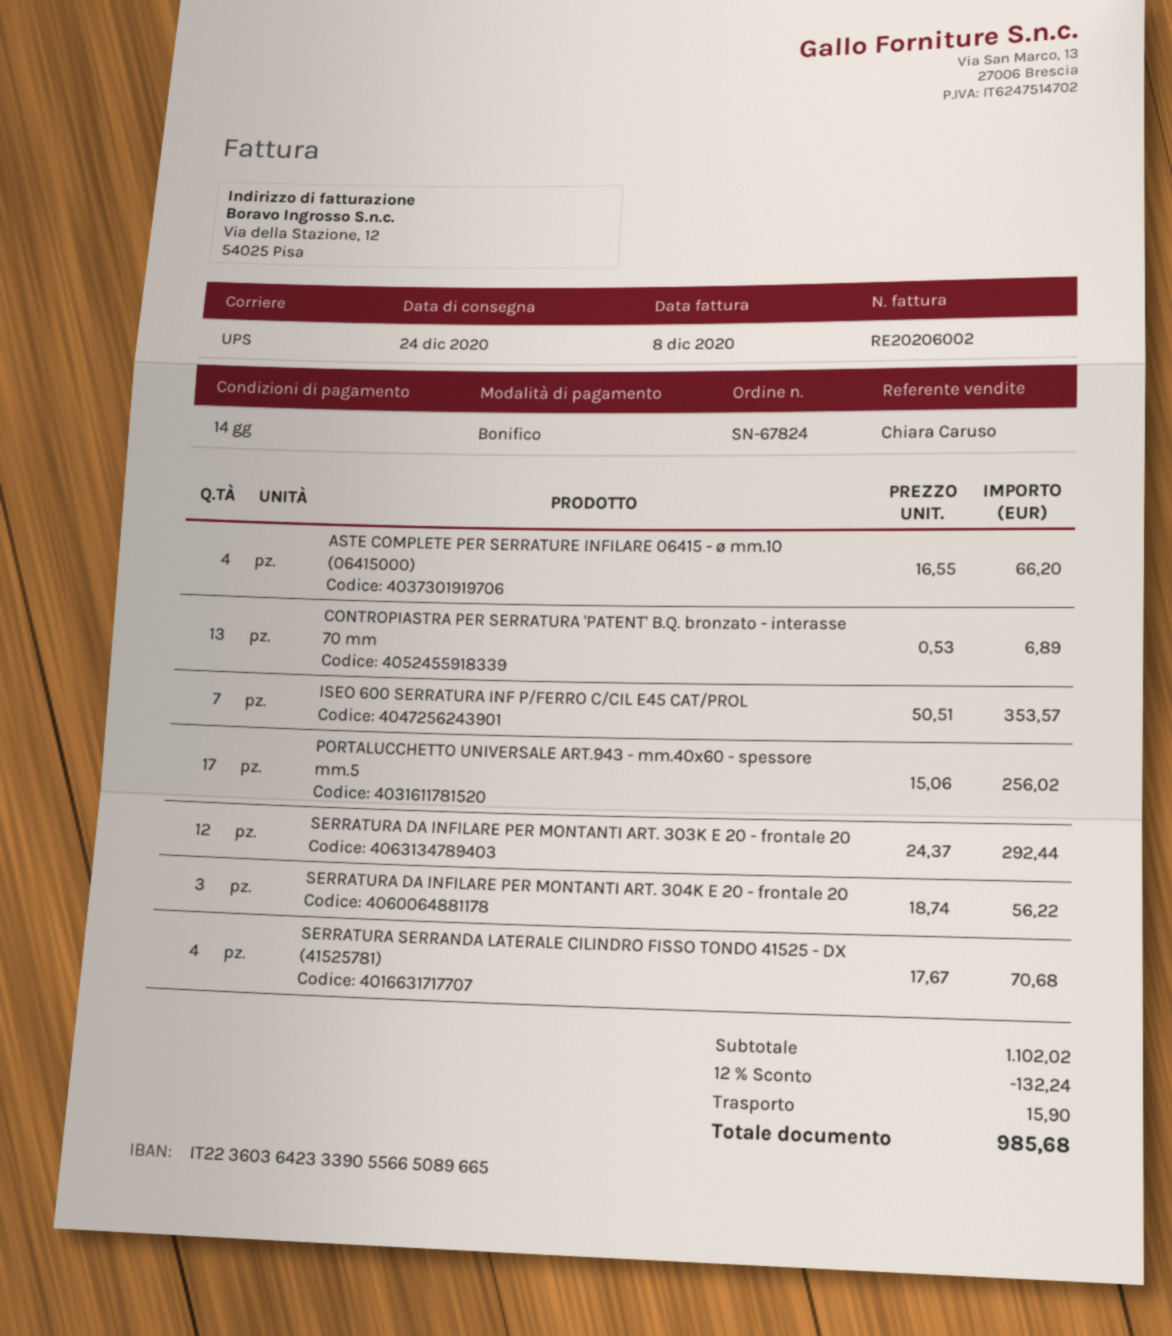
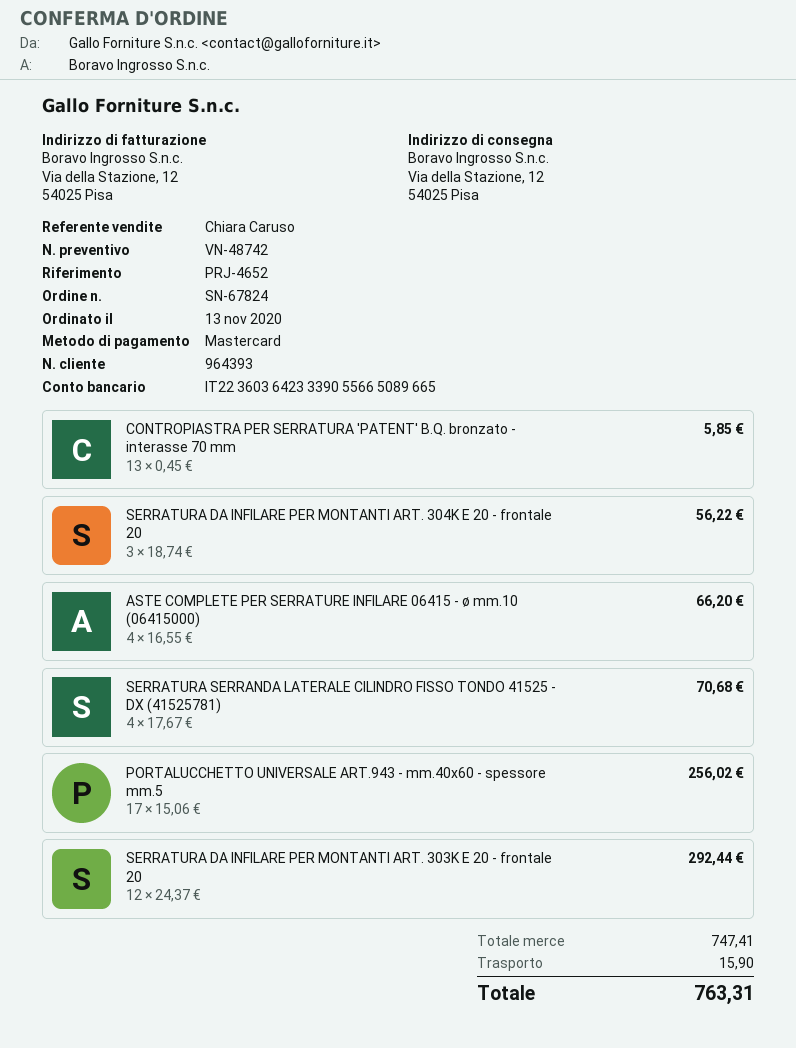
payment method: bank transfer -> Mastercard
CONTROPIASTRA PER SERRATURA 'PATENT' B.Q. bronzato - interasse 70 mm: 13 x 0.53 = 6.89 -> 13 x 0.45 = 5.85
ISEO 600 SERRATURA INF P/FERRO C/CIL E45 CAT/PROL: 7 x 50.51 = 353.57 -> none
subtotal: 1102.02 -> 747.41
discount: 12% = 132.24 -> none
total: 985.68 -> 763.31

